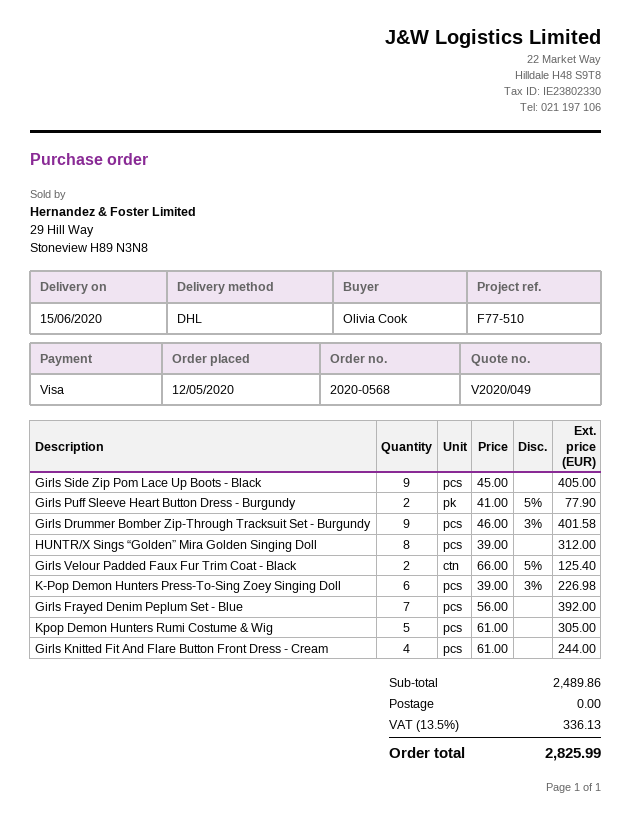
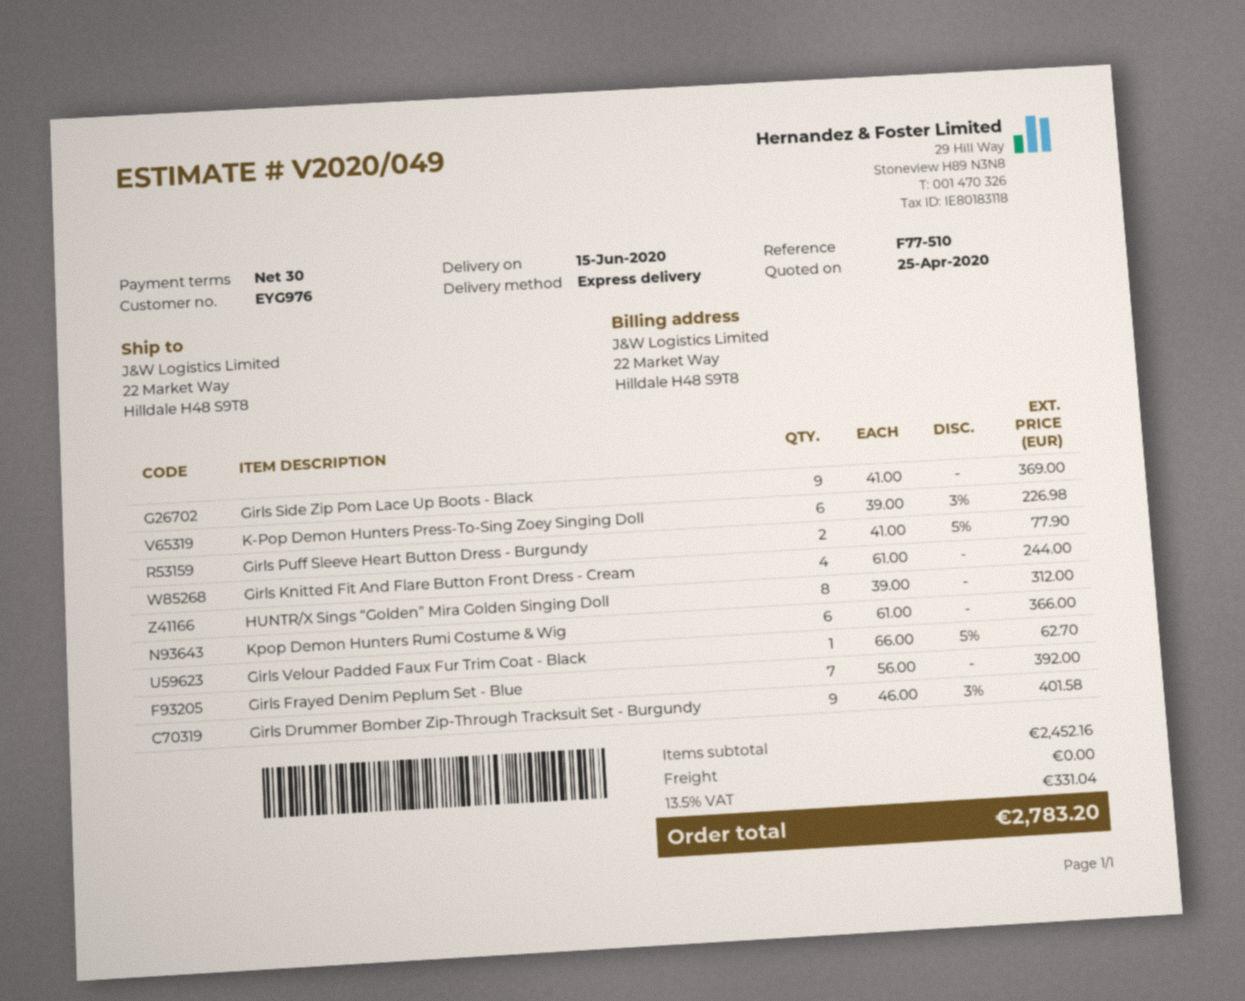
shipping method: DHL -> express
Girls Side Zip Pom Lace Up Boots - Black: 9 x 45.00 = 405.00 -> 9 x 41.00 = 369.00
Girls Velour Padded Faux Fur Trim Coat - Black: 2 x 66.00 - 5% = 125.40 -> 1 x 66.00 - 5% = 62.70
Kpop Demon Hunters Rumi Costume & Wig: 5 x 61.00 = 305.00 -> 6 x 61.00 = 366.00
subtotal: 2489.86 -> 2452.16
tax: 13.5% = 336.13 -> 13.5% = 331.04
total: 2825.99 -> 2783.20

